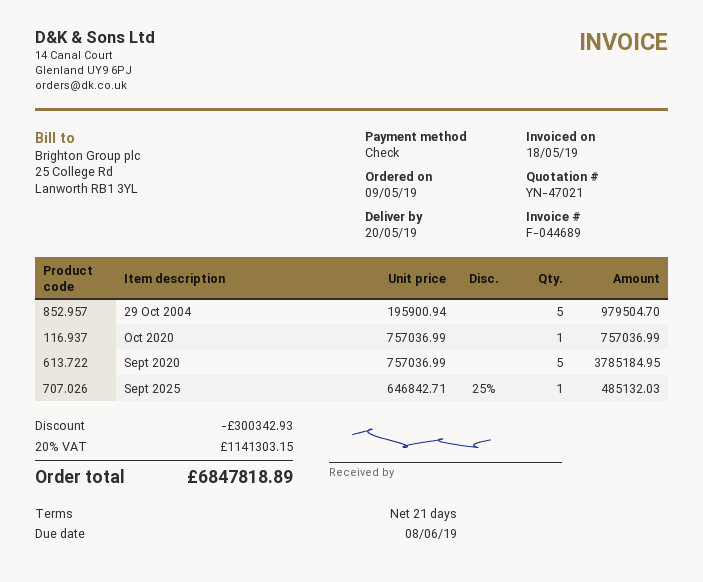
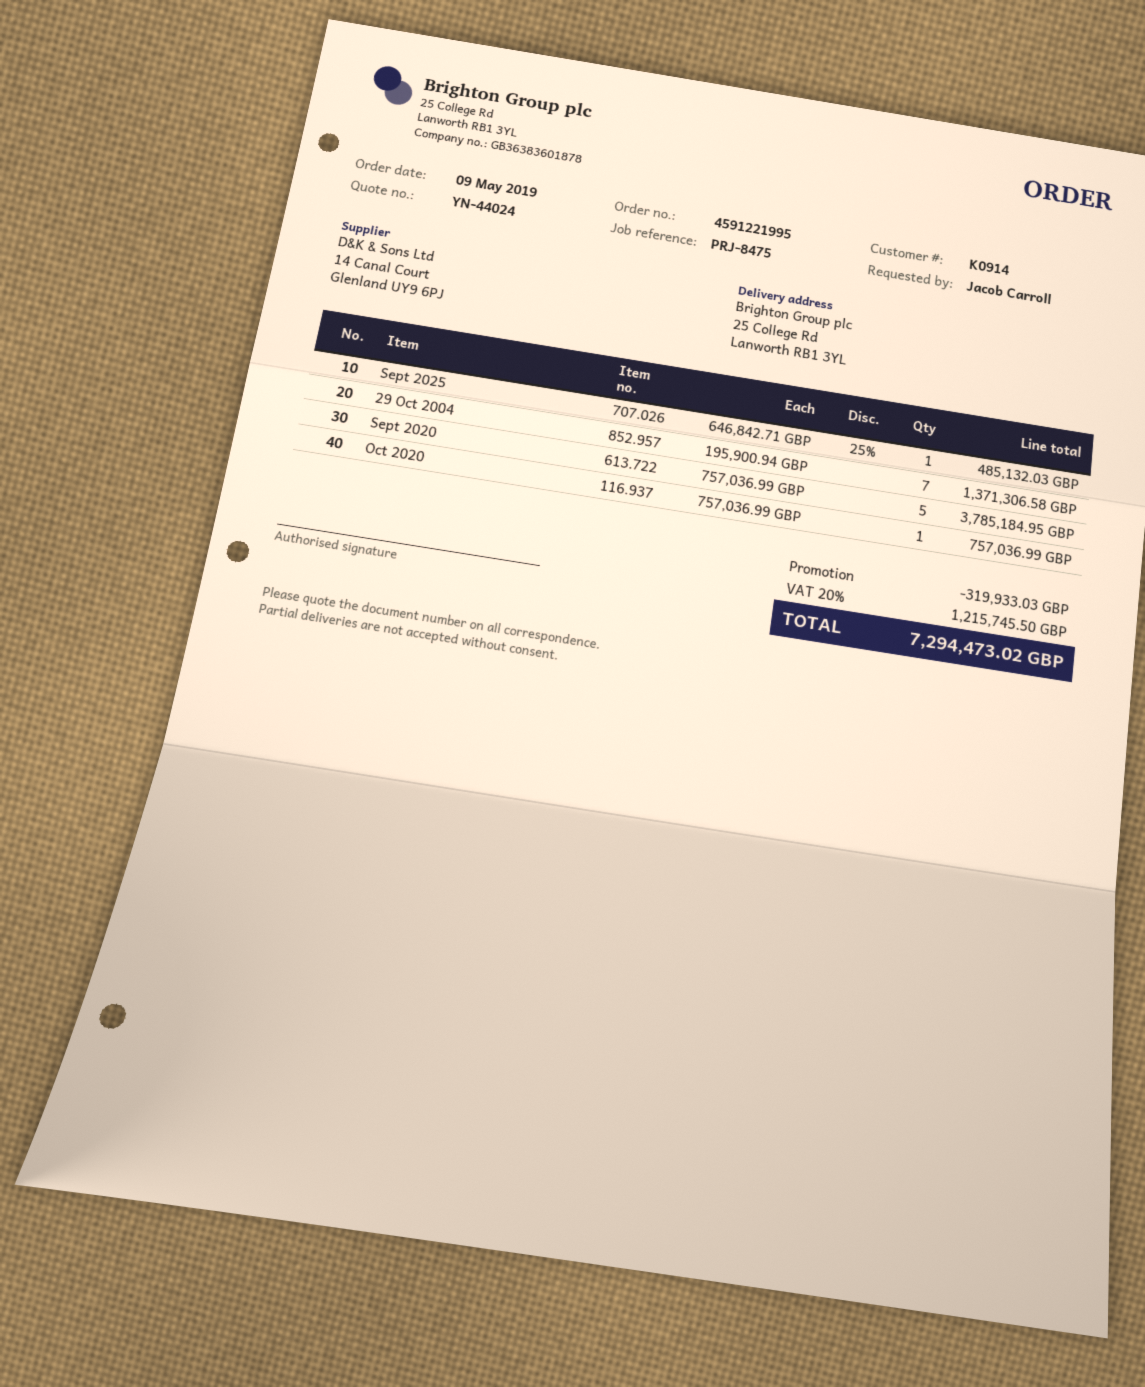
quote number: YN-47021 -> YN-44024
29 Oct 2004: 5 x 195900.94 = 979504.70 -> 7 x 195900.94 = 1371306.58
discount: 300342.93 -> 319933.03
tax: 20% = 1141303.15 -> 20% = 1215745.50
total: 6847818.89 -> 7294473.02

